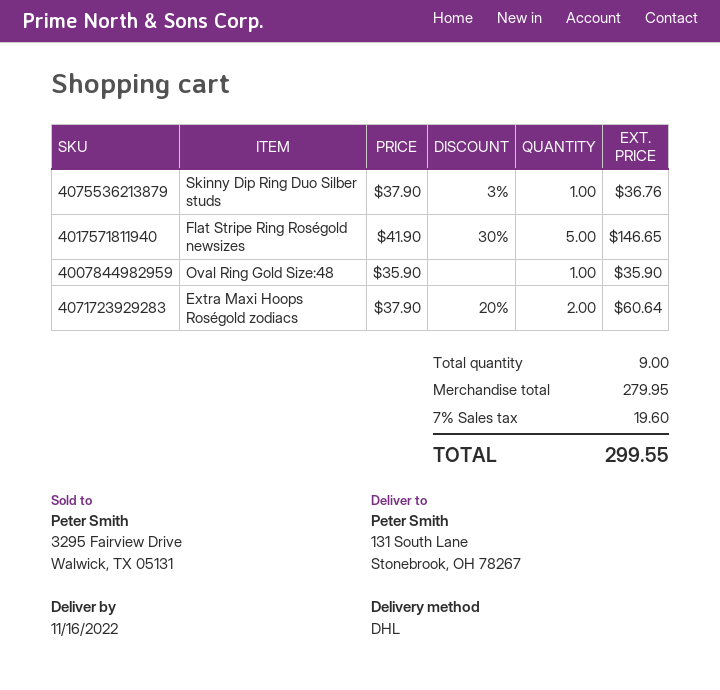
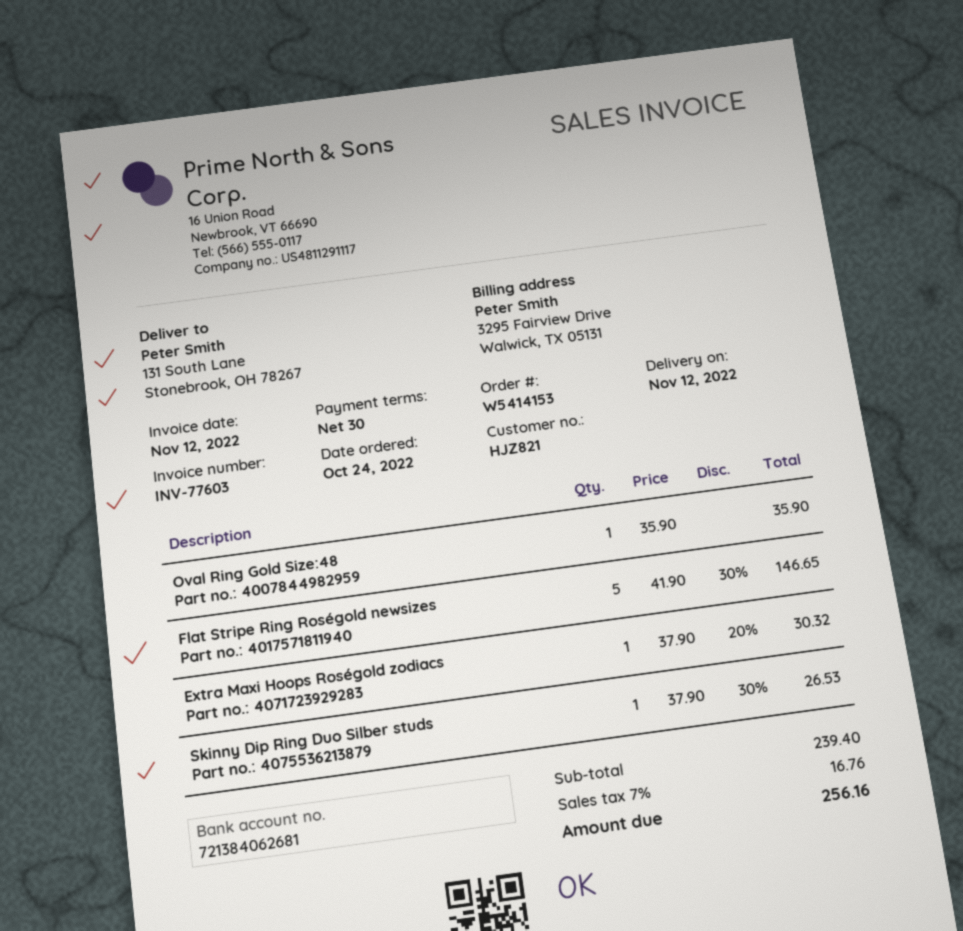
delivery date: 2022-11-16 -> 2022-11-12
Skinny Dip Ring Duo Silber studs: 1 x 37.90 - 3% = 36.76 -> 1 x 37.90 - 30% = 26.53
Extra Maxi Hoops Roségold zodiacs: 2 x 37.90 - 20% = 60.64 -> 1 x 37.90 - 20% = 30.32
subtotal: 279.95 -> 239.40
tax: 7% = 19.60 -> 7% = 16.76
total: 299.55 -> 256.16

